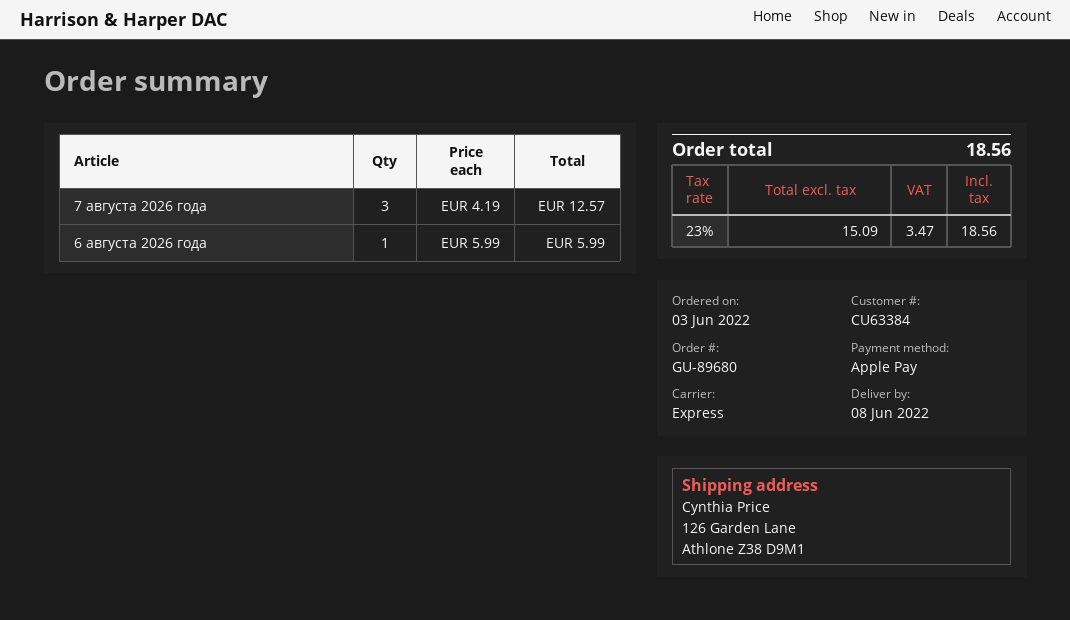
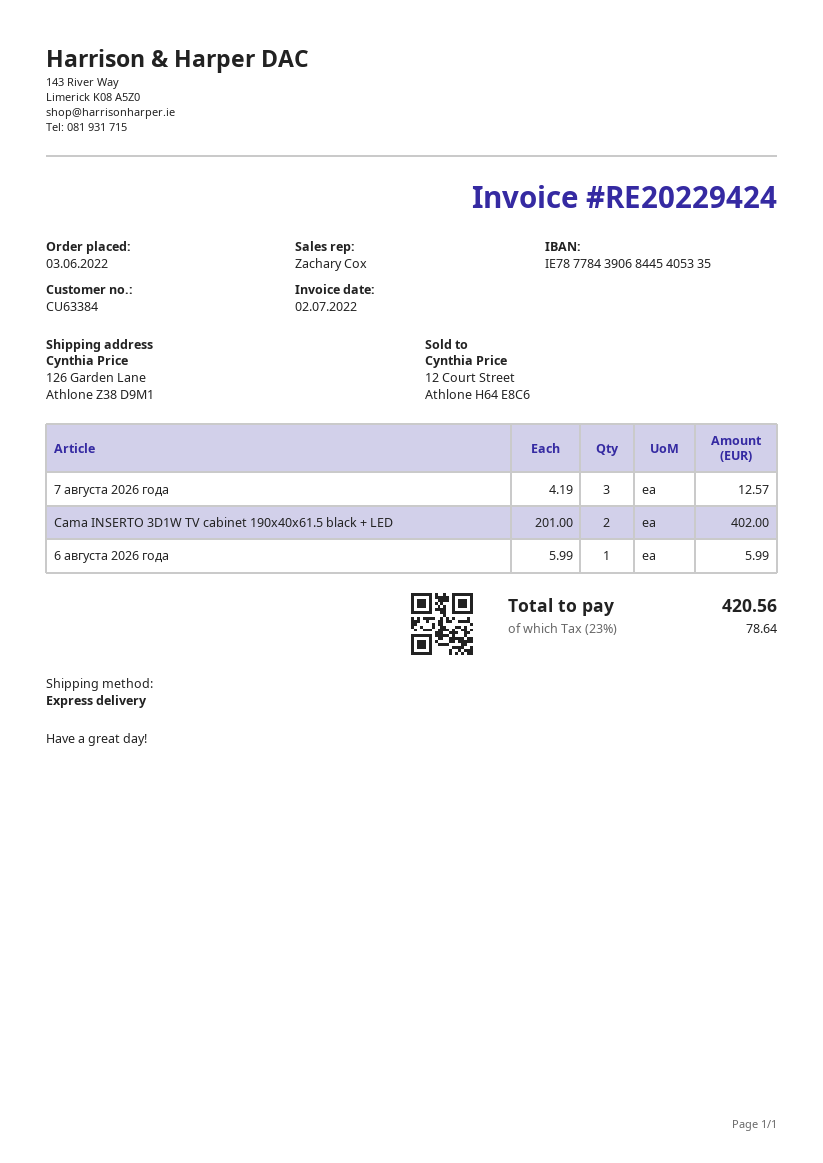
Cama INSERTO 3D1W TV cabinet 190x40x61.5 black + LED: none -> 2 x 201.00 = 402.00
tax: 23% = 3.47 -> 23% = 78.64
total: 18.56 -> 420.56

